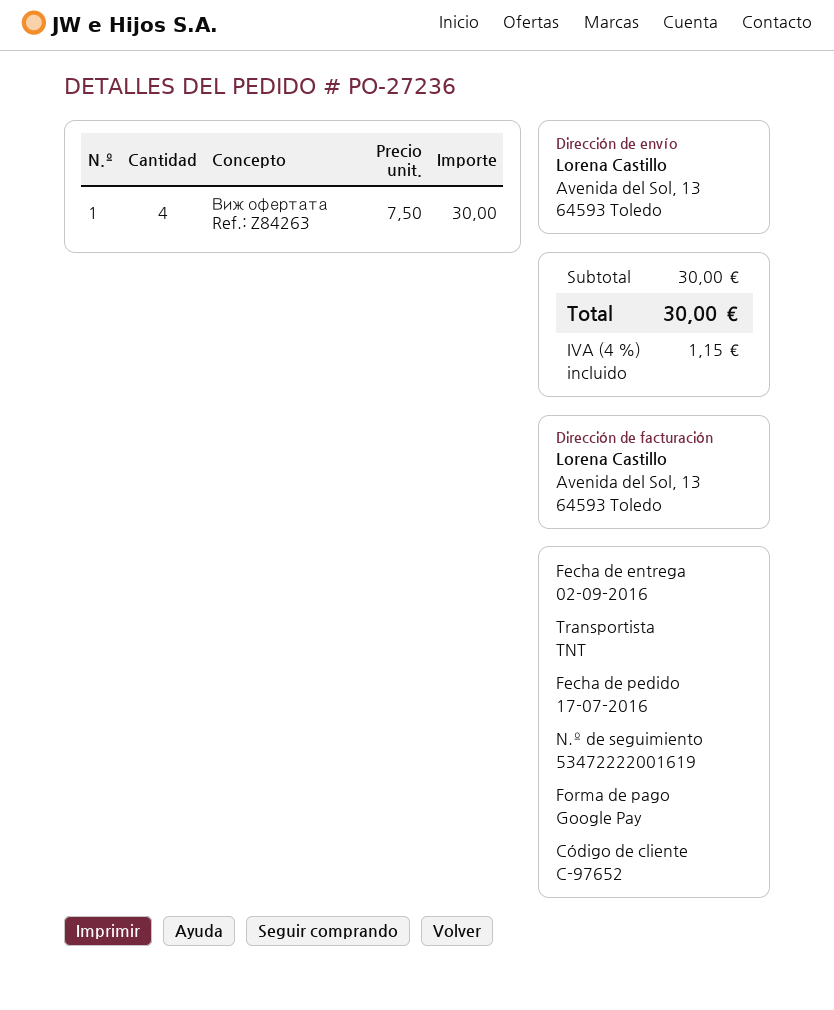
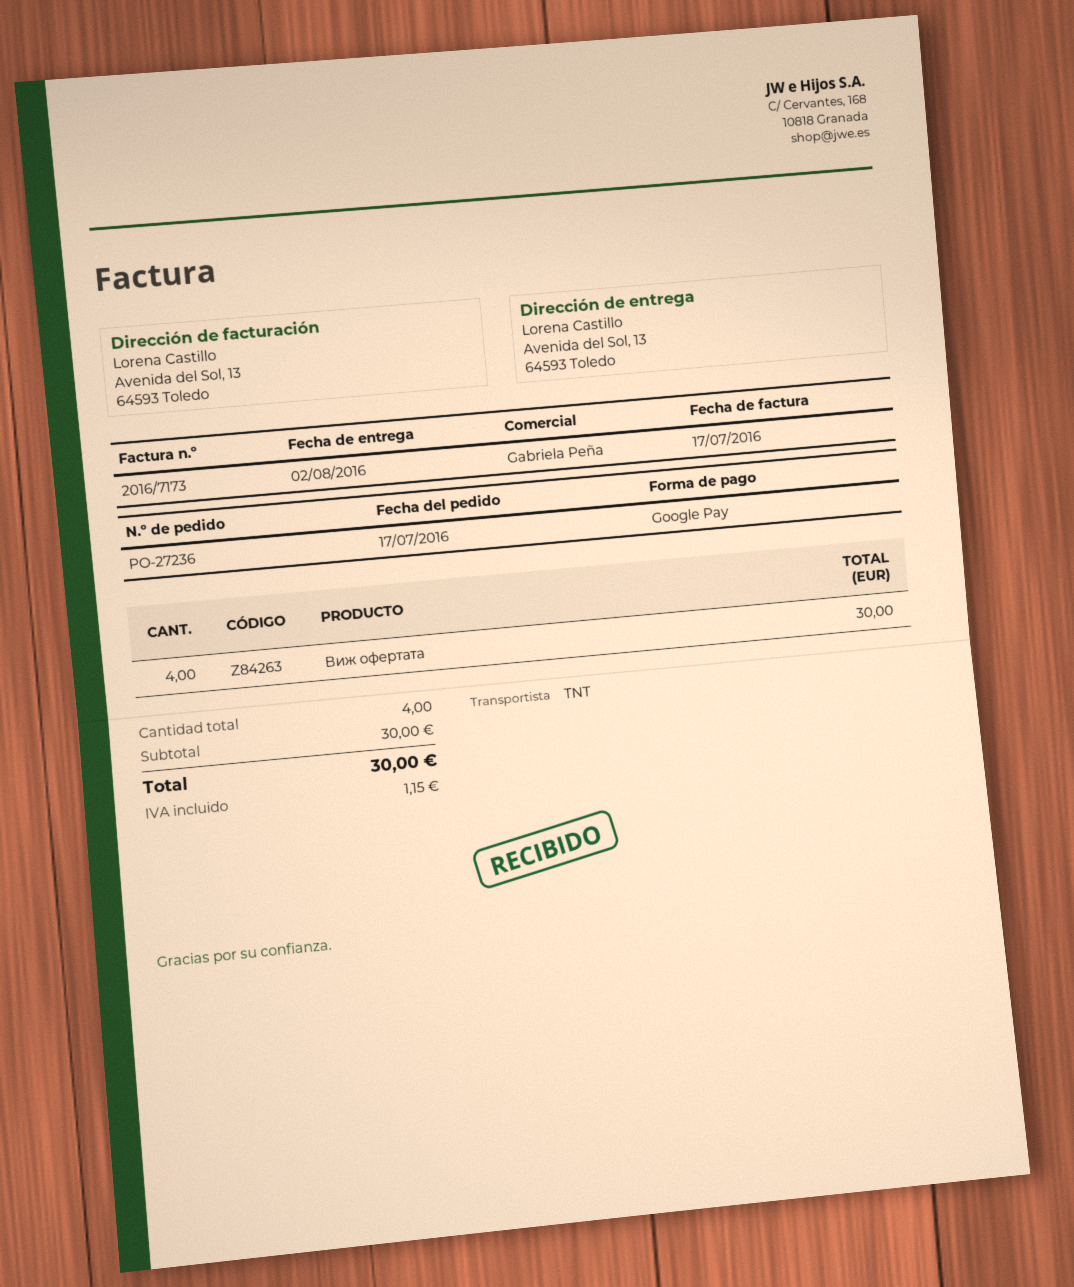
delivery date: 2016-09-02 -> 2016-08-02

